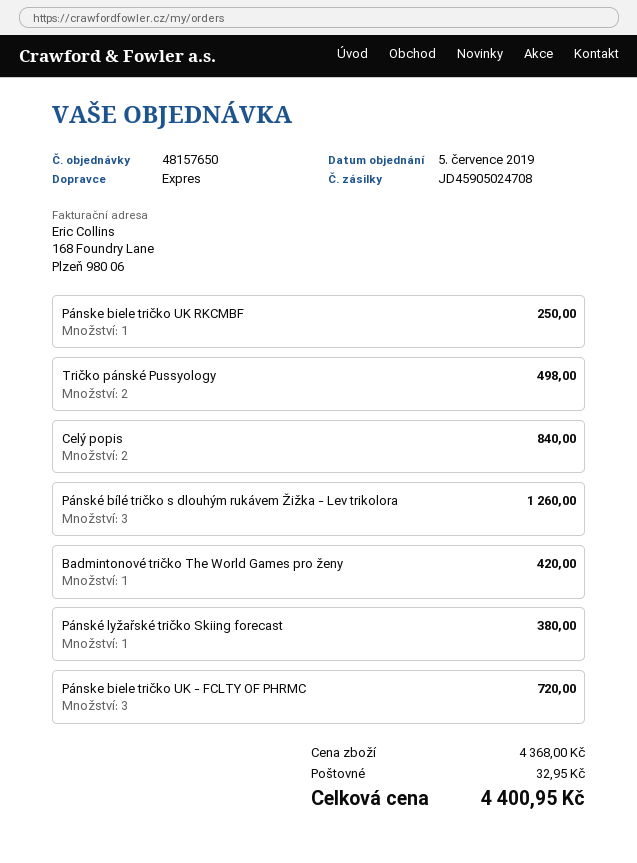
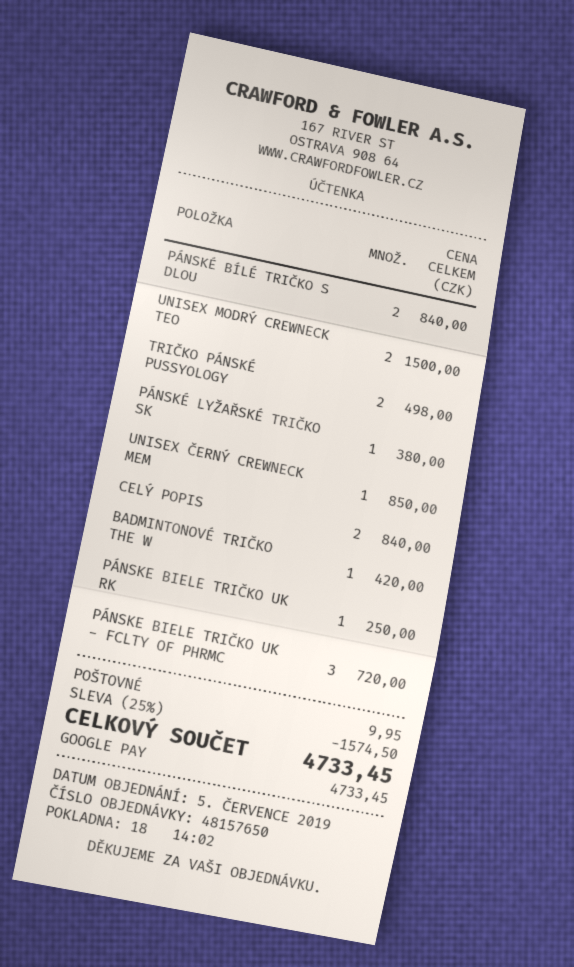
Pánské bílé tričko s dlouhým rukávem Žižka - Lev trikolora: 3 for 1260.00 -> 2 for 840.00
UNISEX MODRÝ CREWNECK TEO: none -> 2 for 1500.00
UNISEX ČERNÝ CREWNECK MEM: none -> 1 for 850.00
discount: none -> 25% = 1574.50
shipping: 32.95 -> 9.95
total: 4400.95 -> 4733.45

